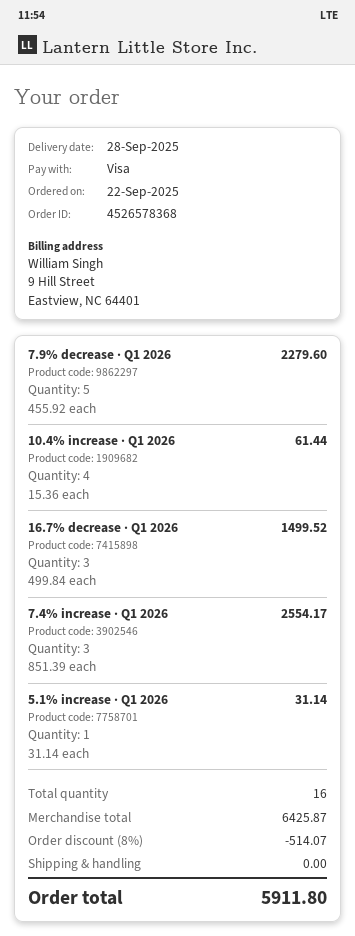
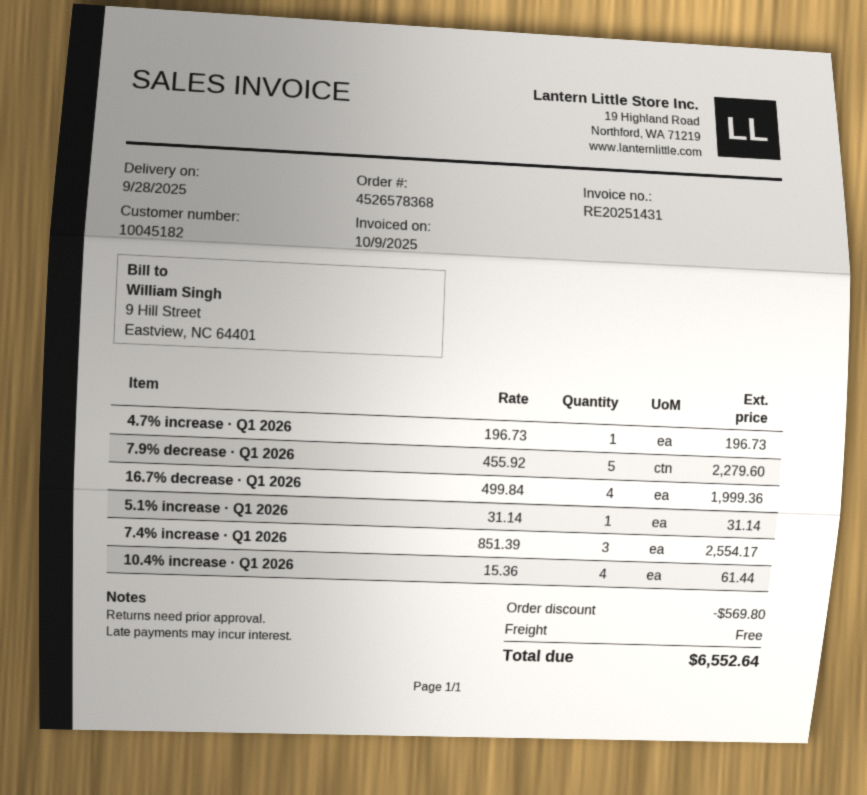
16.7% decrease · Q1 2026: 3 x 499.84 = 1499.52 -> 4 x 499.84 = 1999.36
4.7% increase · Q1 2026: none -> 1 x 196.73 = 196.73
discount: 514.07 -> 569.80
total: 5911.80 -> 6552.64

